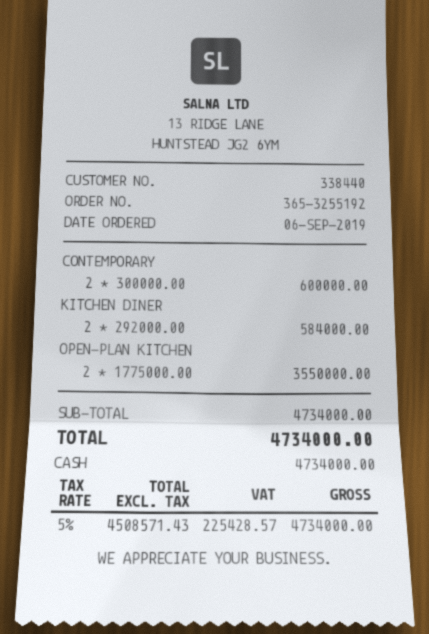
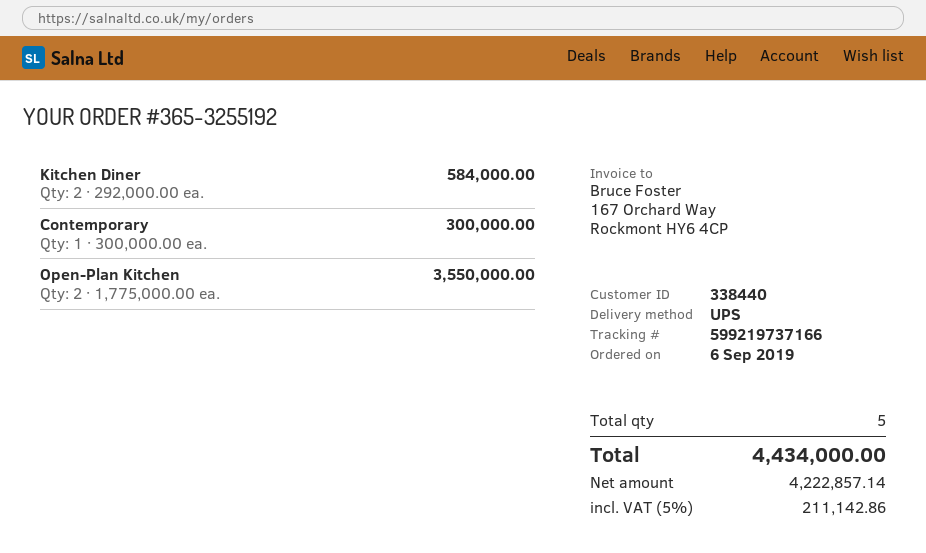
CONTEMPORARY: 2 x 300000.00 = 600000.00 -> 1 x 300000.00 = 300000.00
net: 4508571.43 -> 4222857.14
tax: 5% = 225428.57 -> 5% = 211142.86
total: 4734000.00 -> 4434000.00

